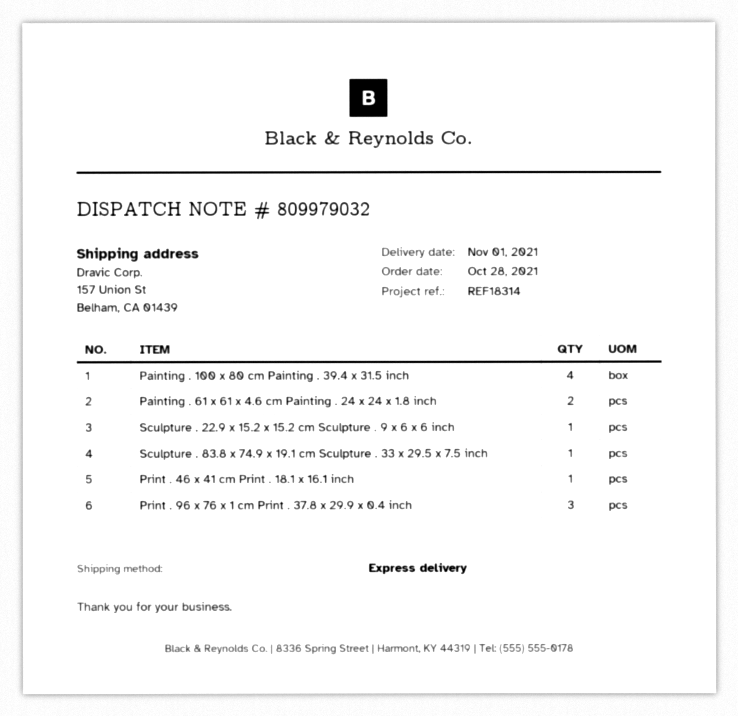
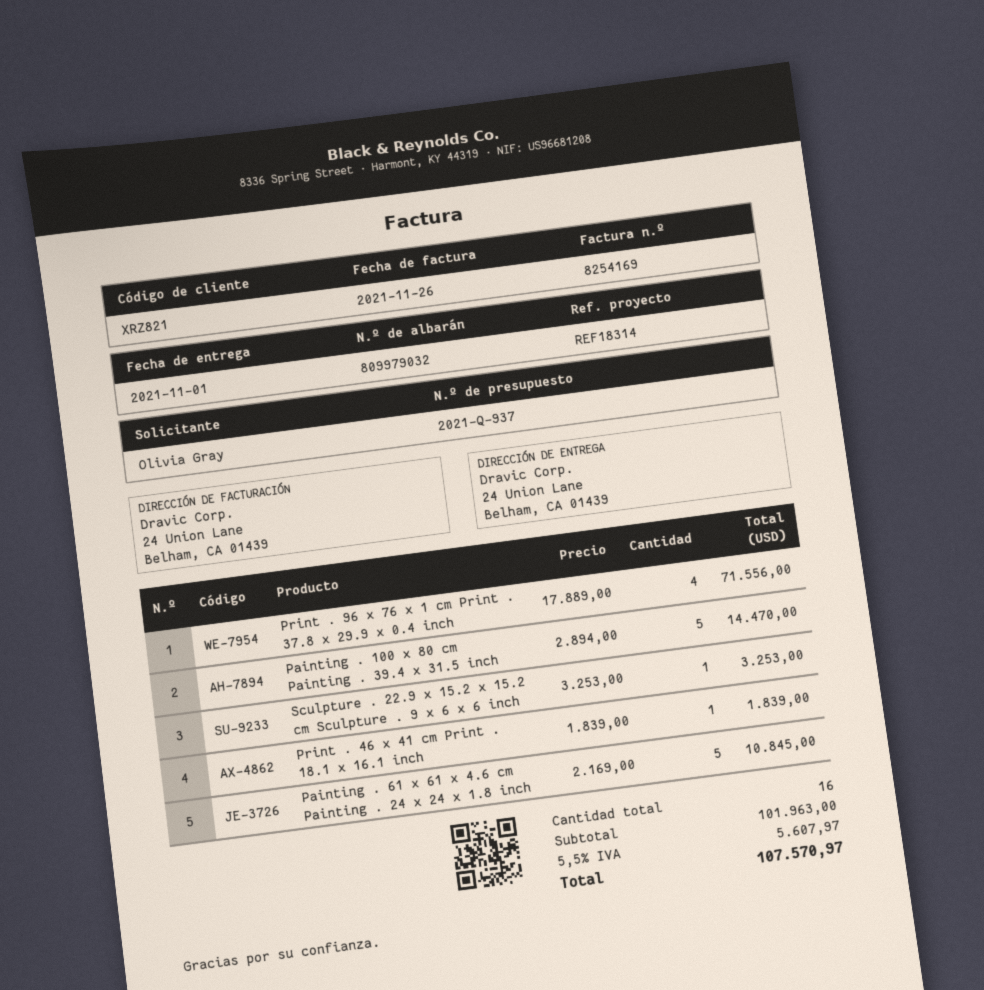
ship to: 157 Union St, Belham, CA 01439 -> 24 Union Lane, Belham, CA 01439
Painting . 100 x 80 cm Painting . 39.4 x 31.5 inch: 4 -> 5
Painting . 61 x 61 x 4.6 cm Painting . 24 x 24 x 1.8 inch: 2 -> 5
Sculpture . 83.8 x 74.9 x 19.1 cm Sculpture . 33 x 29.5 x 7.5 inch: 1 -> none
Print . 96 x 76 x 1 cm Print . 37.8 x 29.9 x 0.4 inch: 3 -> 4

